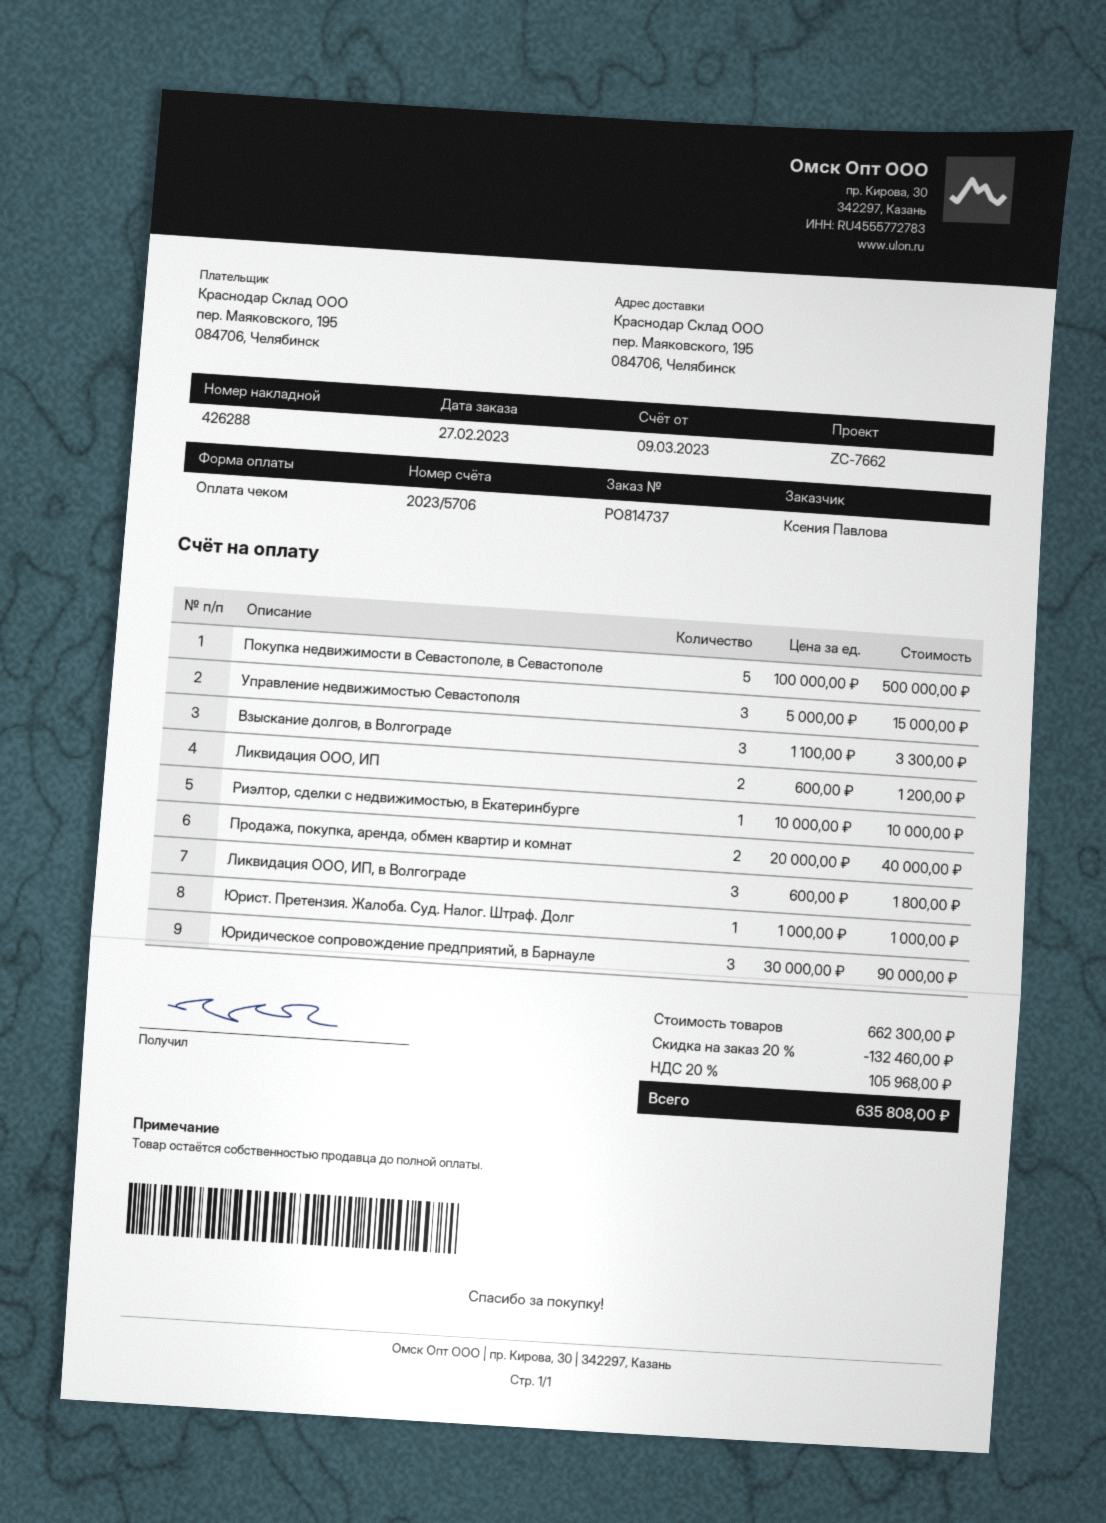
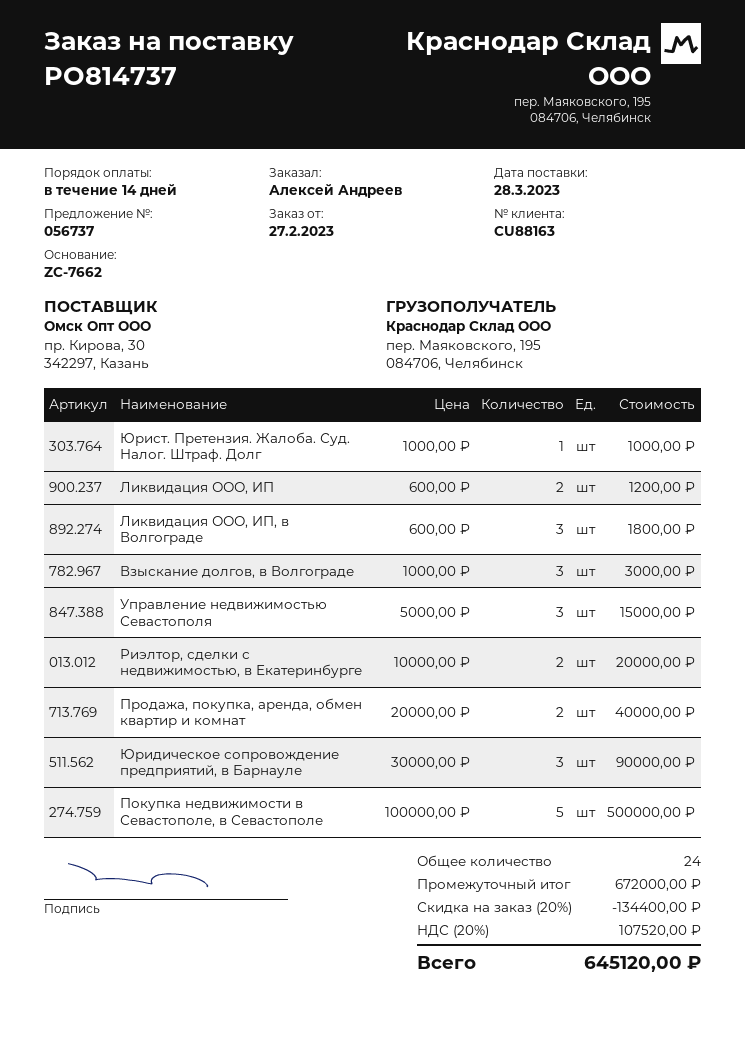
ordered by: Ксения Павлова -> Алексей Андреев
Взыскание долгов, в Волгограде: 3 x 1100.00 = 3300.00 -> 3 x 1000.00 = 3000.00
Риэлтор, сделки с недвижимостью, в Екатеринбурге: 1 x 10000.00 = 10000.00 -> 2 x 10000.00 = 20000.00
subtotal: 662300.00 -> 672000.00
discount: 20% = 132460.00 -> 20% = 134400.00
tax: 20% = 105968.00 -> 20% = 107520.00
total: 635808.00 -> 645120.00

